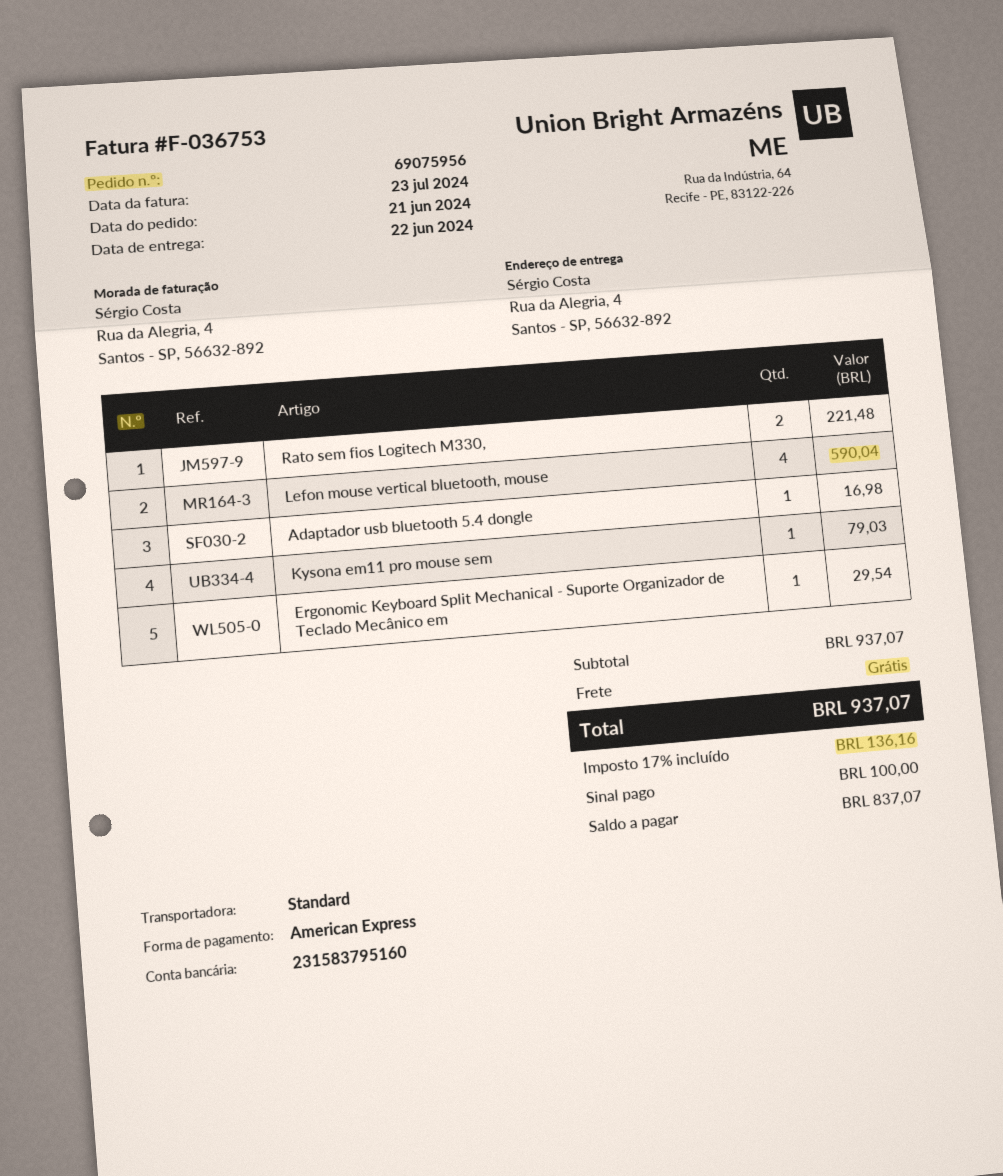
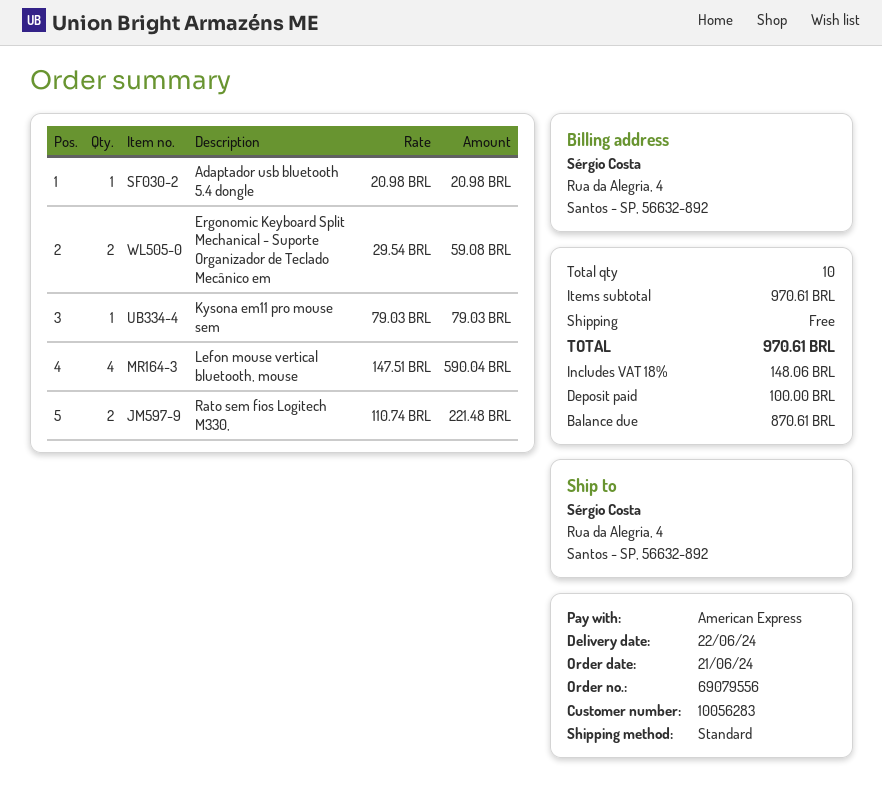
order number: 69075956 -> 69079556
Adaptador usb bluetooth 5.4 dongle: 1 for 16.98 -> 1 for 20.98
Ergonomic Keyboard Split Mechanical - Suporte Organizador de Teclado Mecânico em: 1 for 29.54 -> 2 for 59.08
subtotal: 937.07 -> 970.61
tax: 17% = 136.16 -> 18% = 148.06
total: 937.07 -> 970.61
balance: 837.07 -> 870.61

